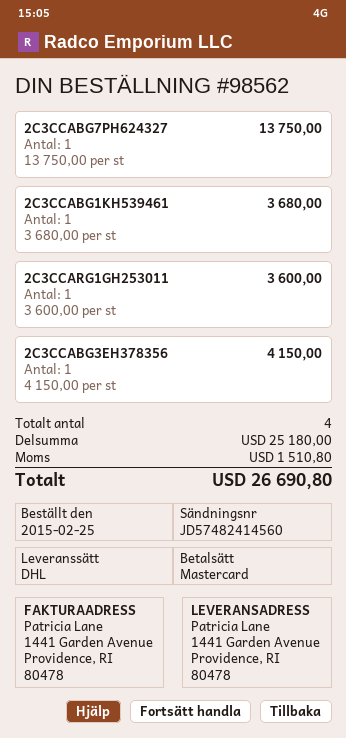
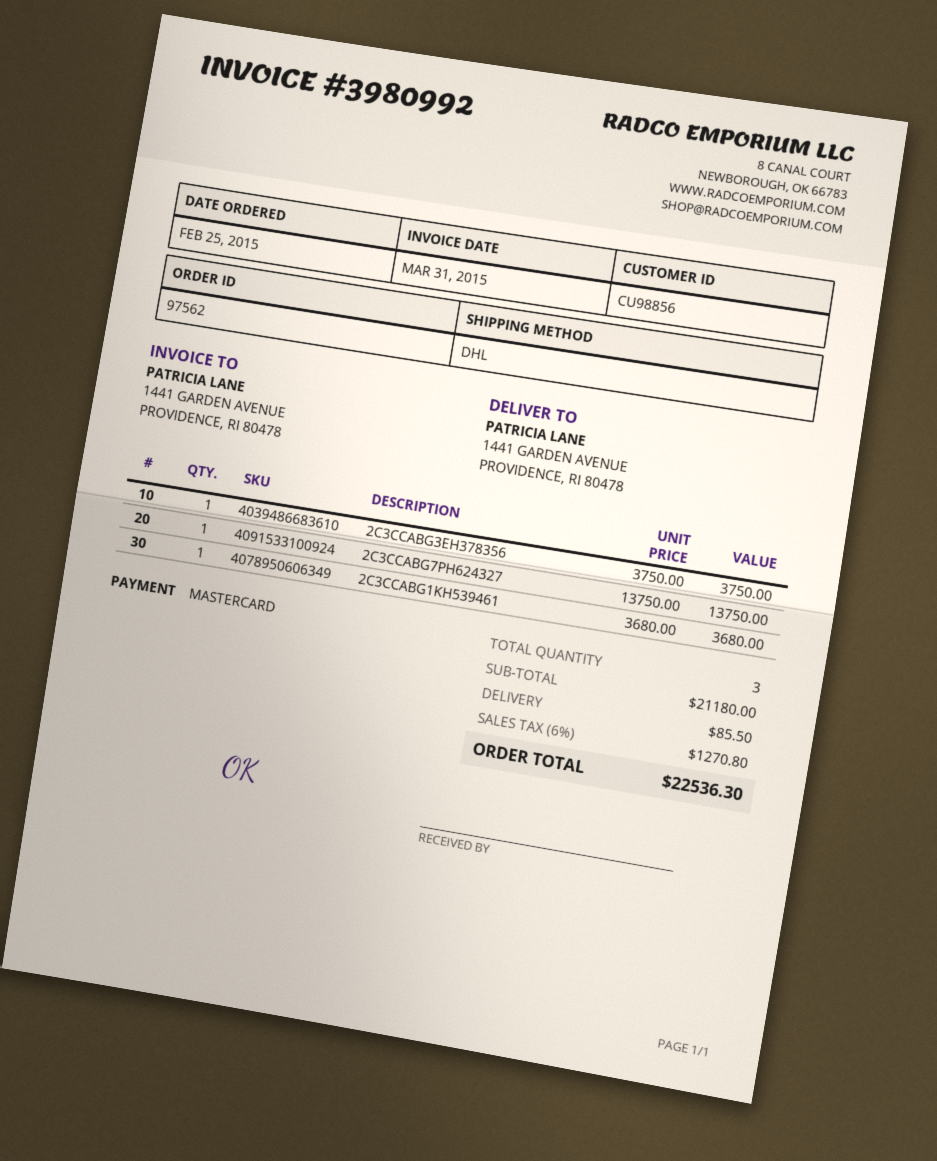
order number: 98562 -> 97562
2C3CCARG1GH253011: 1 x 3600.00 = 3600.00 -> none
2C3CCABG3EH378356: 1 x 4150.00 = 4150.00 -> 1 x 3750.00 = 3750.00
total quantity: 4 -> 3
subtotal: 25180.00 -> 21180.00
shipping: none -> 85.50
tax: 1510.80 -> 1270.80
total: 26690.80 -> 22536.30

